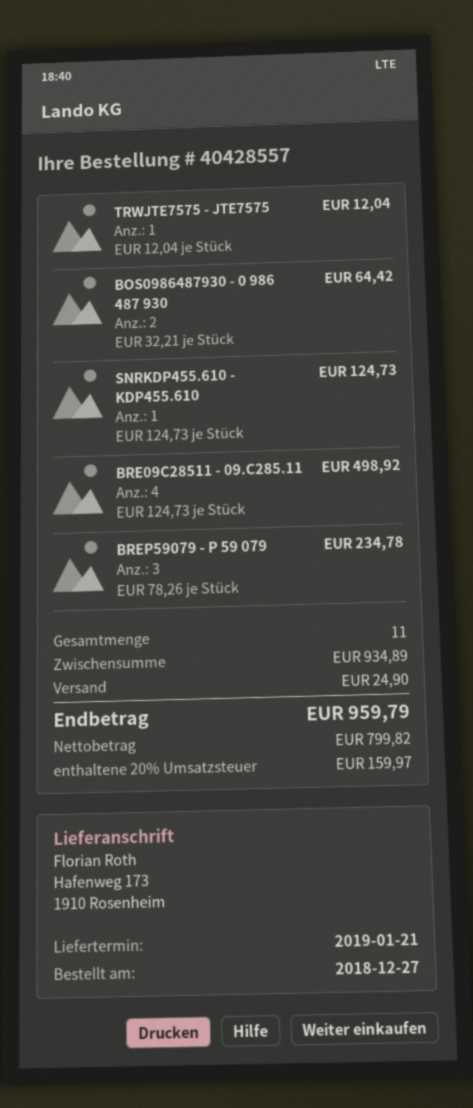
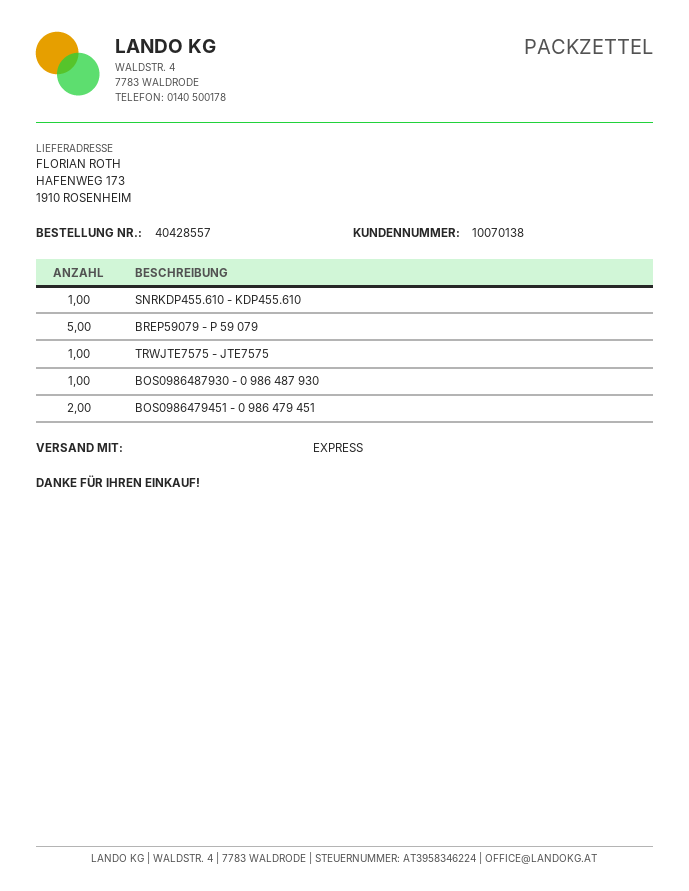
BOS0986487930 - 0 986 487 930: 2 -> 1
BRE09C28511 - 09.C285.11: 4 -> none
BREP59079 - P 59 079: 3 -> 5
BOS0986479451 - 0 986 479 451: none -> 2

